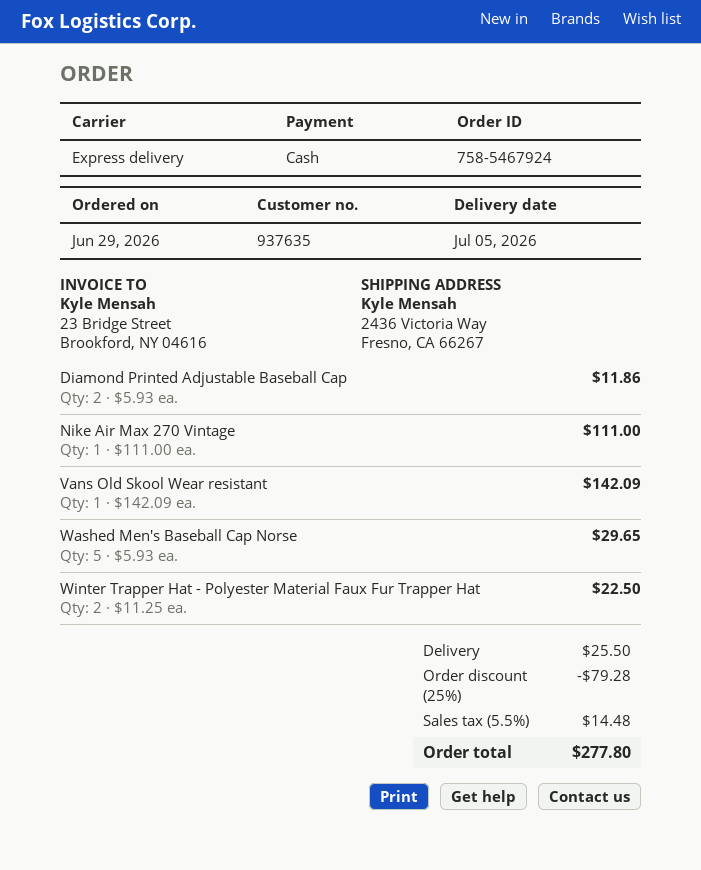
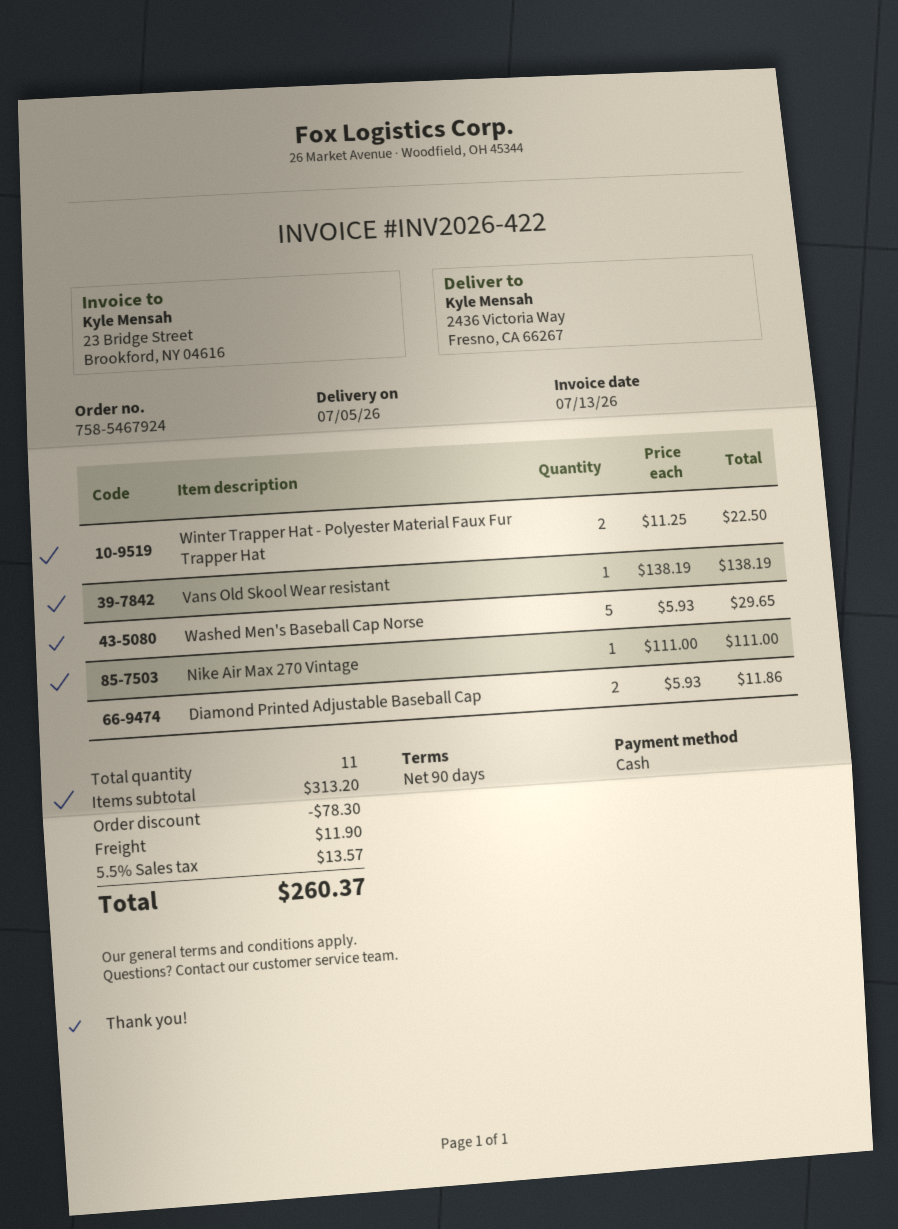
Vans Old Skool Wear resistant: 1 x 142.09 = 142.09 -> 1 x 138.19 = 138.19
discount: 79.28 -> 78.30
shipping: 25.50 -> 11.90
tax: 5.5% = 14.48 -> 5.5% = 13.57
total: 277.80 -> 260.37

